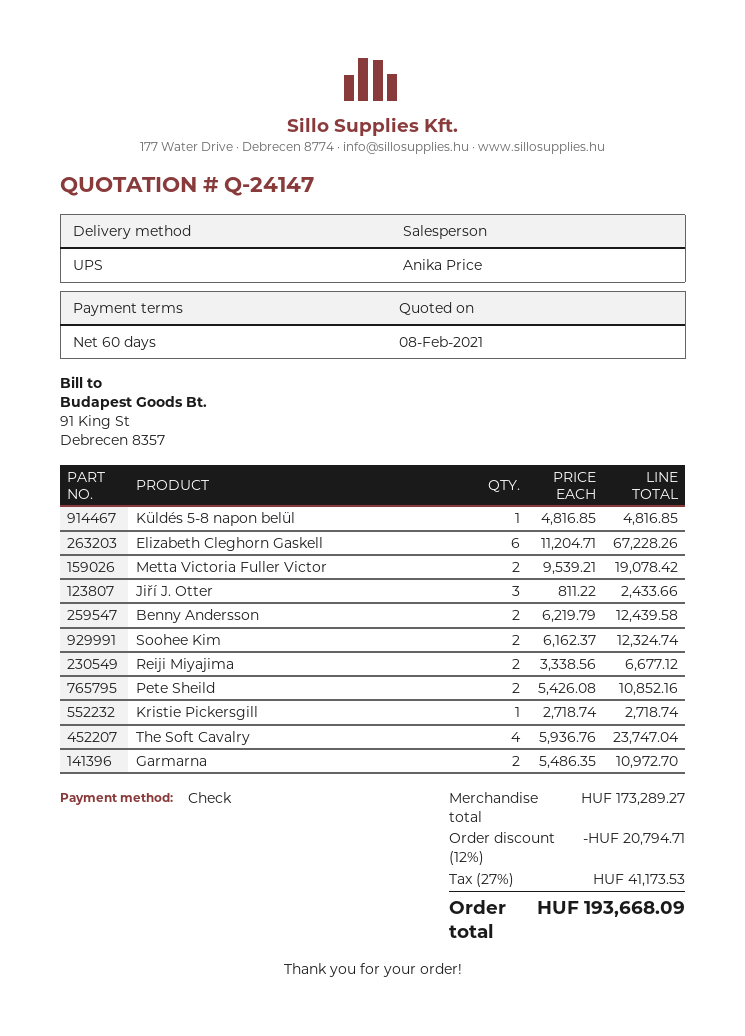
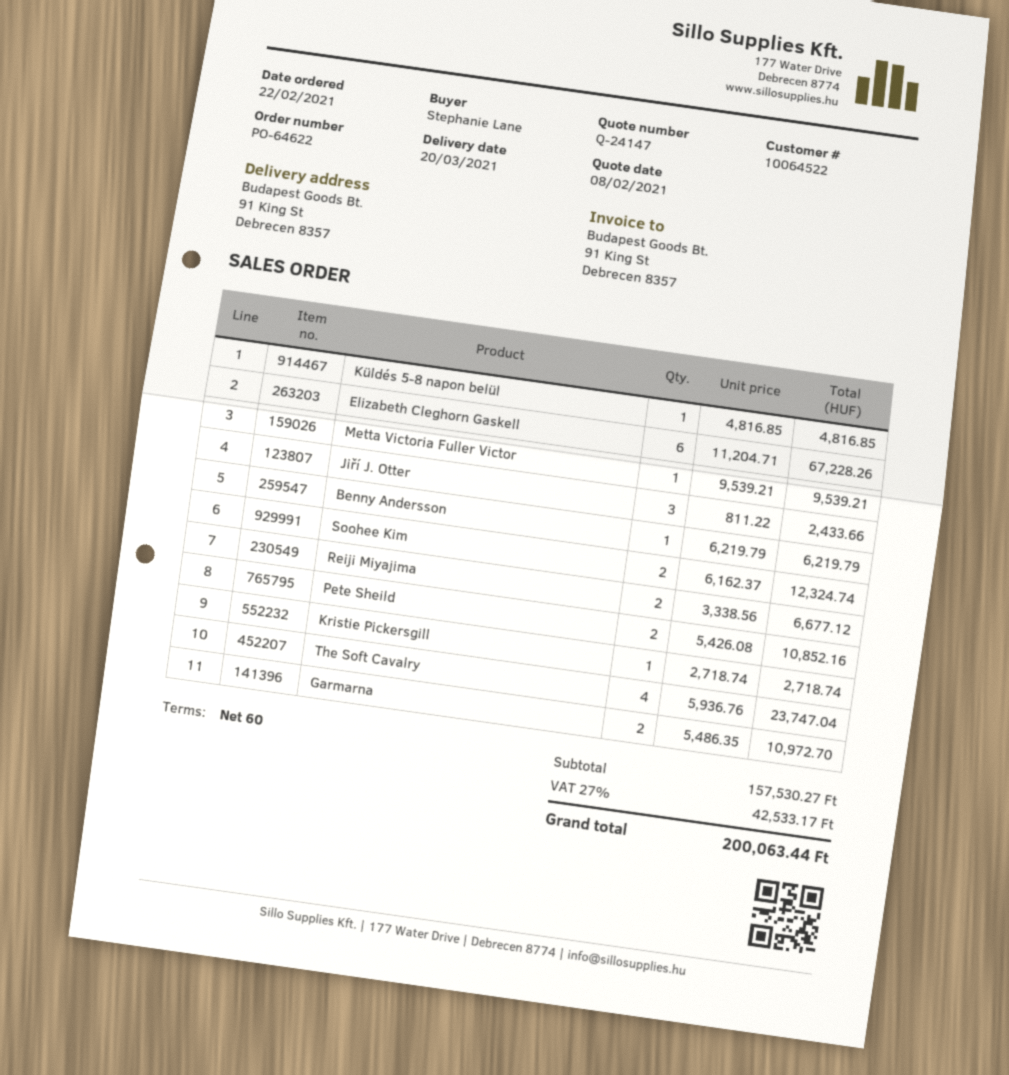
Metta Victoria Fuller Victor: 2 x 9539.21 = 19078.42 -> 1 x 9539.21 = 9539.21
Benny Andersson: 2 x 6219.79 = 12439.58 -> 1 x 6219.79 = 6219.79
subtotal: 173289.27 -> 157530.27
discount: 12% = 20794.71 -> none
tax: 27% = 41173.53 -> 27% = 42533.17
total: 193668.09 -> 200063.44

